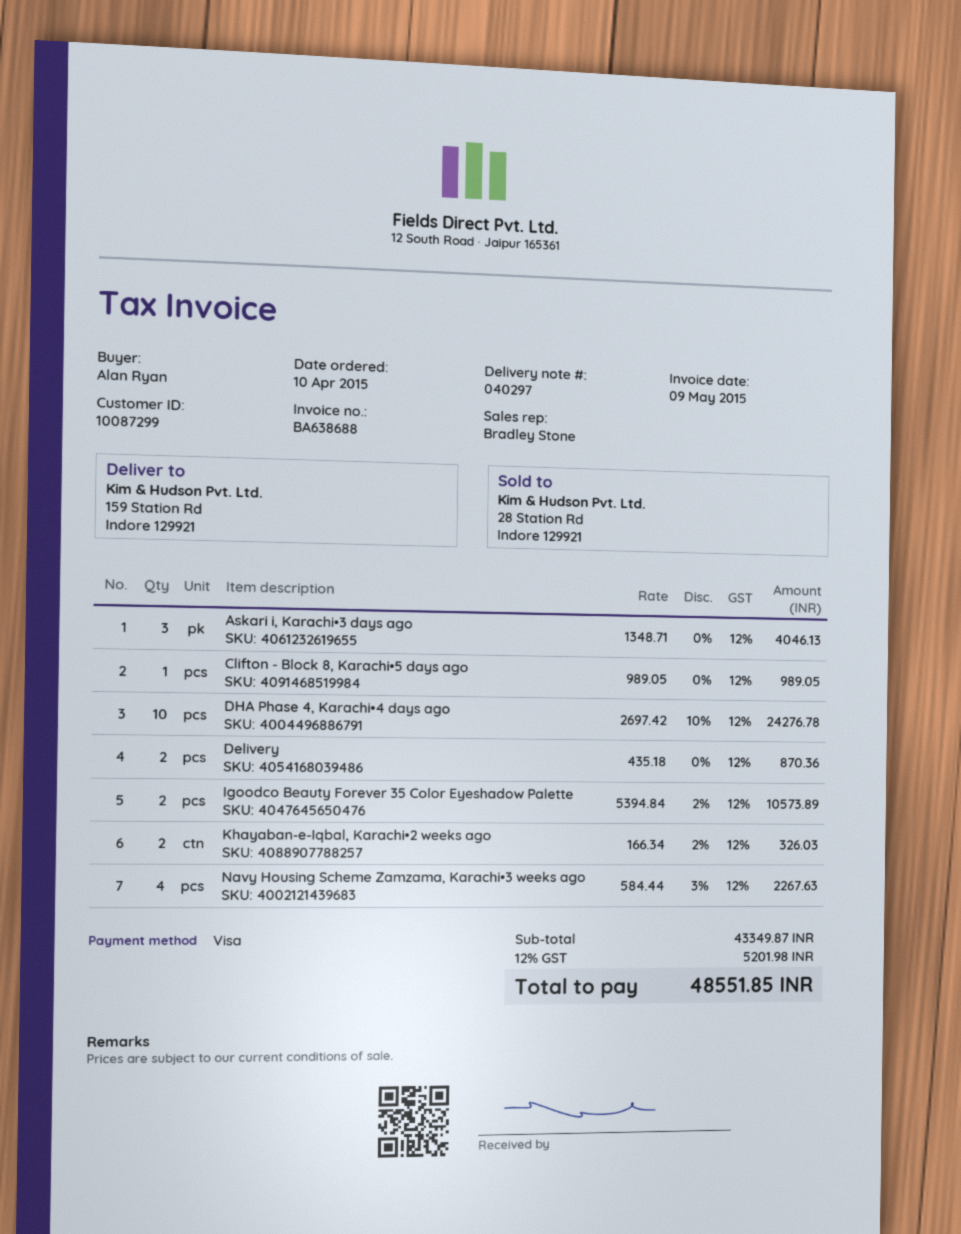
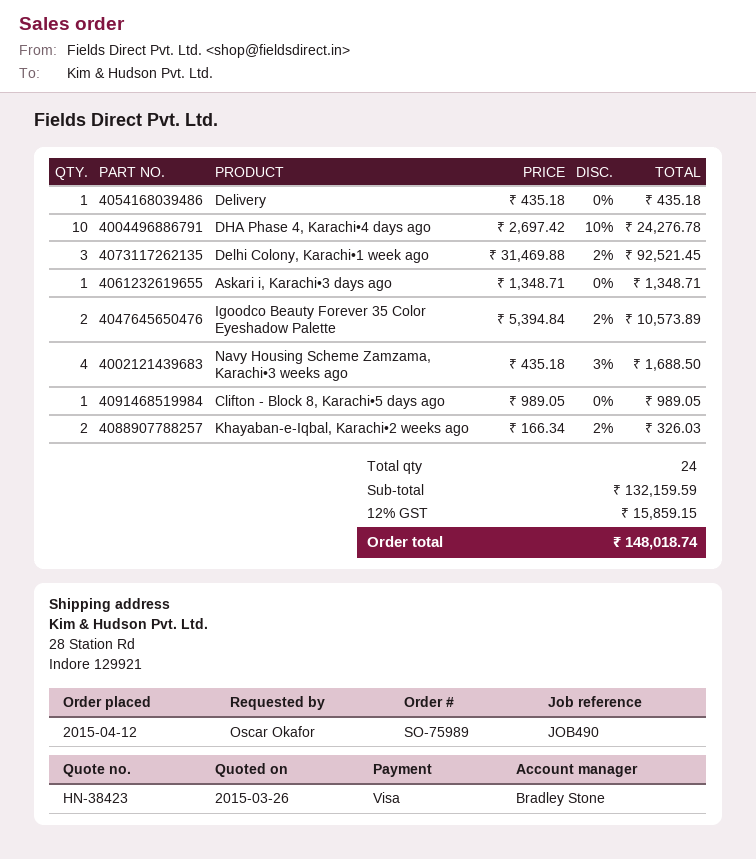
order date: 2015-04-10 -> 2015-04-12
ordered by: Alan Ryan -> Oscar Okafor
ship to: 159 Station Rd, Indore 129921 -> 28 Station Rd, Indore 129921
Askari i, Karachi•3 days ago: 3 x 1348.71 = 4046.13 -> 1 x 1348.71 = 1348.71
Delivery: 2 x 435.18 = 870.36 -> 1 x 435.18 = 435.18
Navy Housing Scheme Zamzama, Karachi•3 weeks ago: 4 x 584.44 - 3% = 2267.63 -> 4 x 435.18 - 3% = 1688.50
Delhi Colony, Karachi•1 week ago: none -> 3 x 31469.88 - 2% = 92521.45
subtotal: 43349.87 -> 132159.59
tax: 12% = 5201.98 -> 12% = 15859.15
total: 48551.85 -> 148018.74

